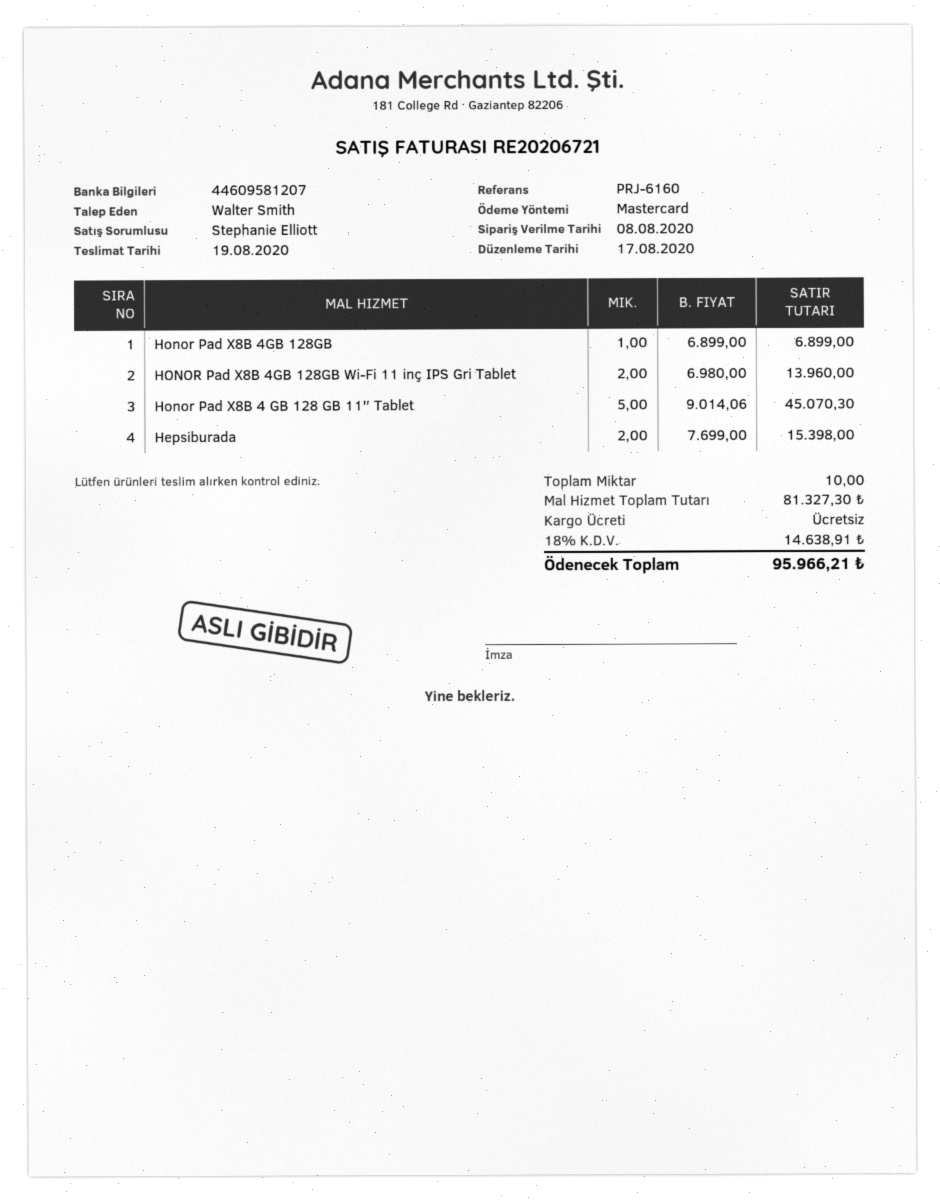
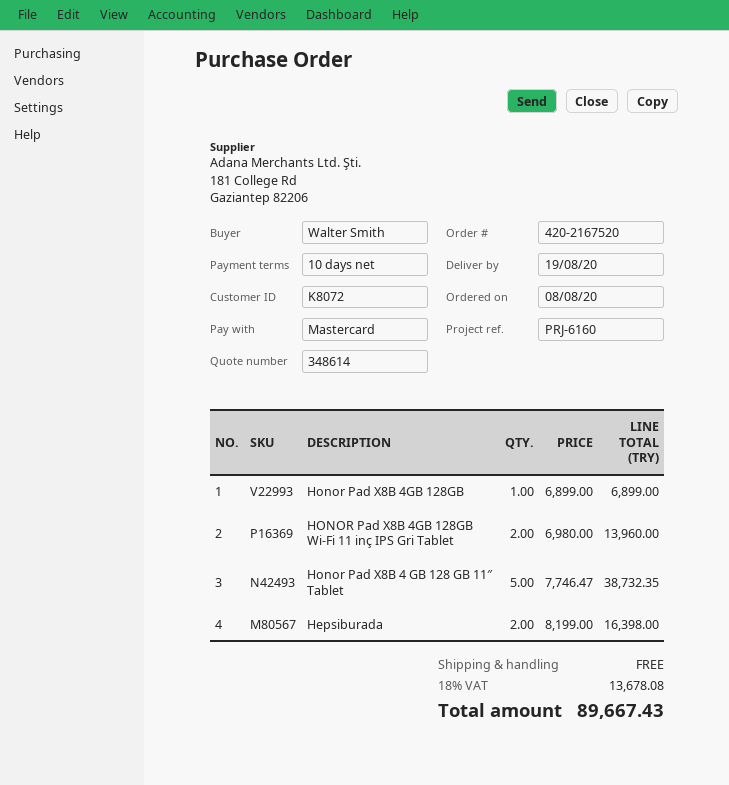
Honor Pad X8B 4 GB 128 GB 11″ Tablet: 5 x 9014.06 = 45070.30 -> 5 x 7746.47 = 38732.35
Hepsiburada: 2 x 7699.00 = 15398.00 -> 2 x 8199.00 = 16398.00
tax: 18% = 14638.91 -> 18% = 13678.08
total: 95966.21 -> 89667.43

